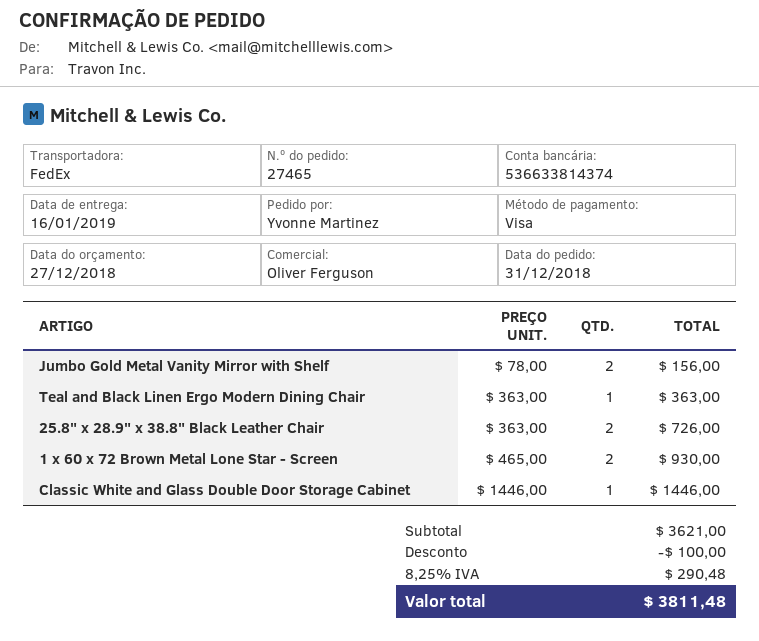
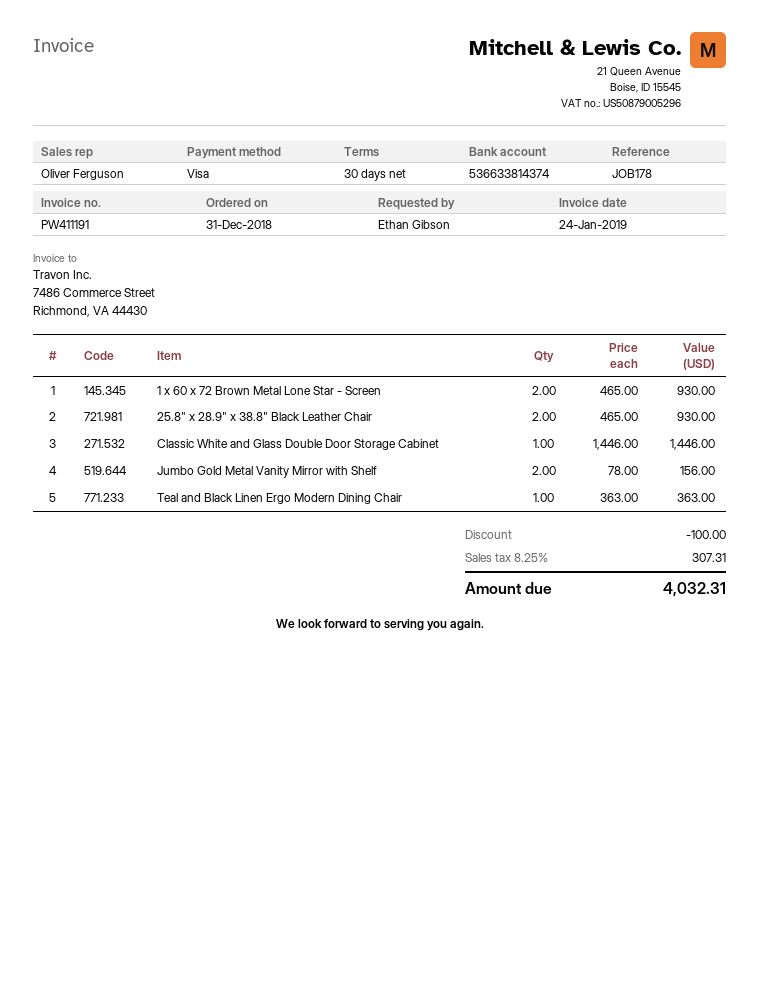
ordered by: Yvonne Martinez -> Ethan Gibson
25.8" x 28.9" x 38.8" Black Leather Chair: 2 x 363.00 = 726.00 -> 2 x 465.00 = 930.00
tax: 8.25% = 290.48 -> 8.25% = 307.31
total: 3811.48 -> 4032.31

